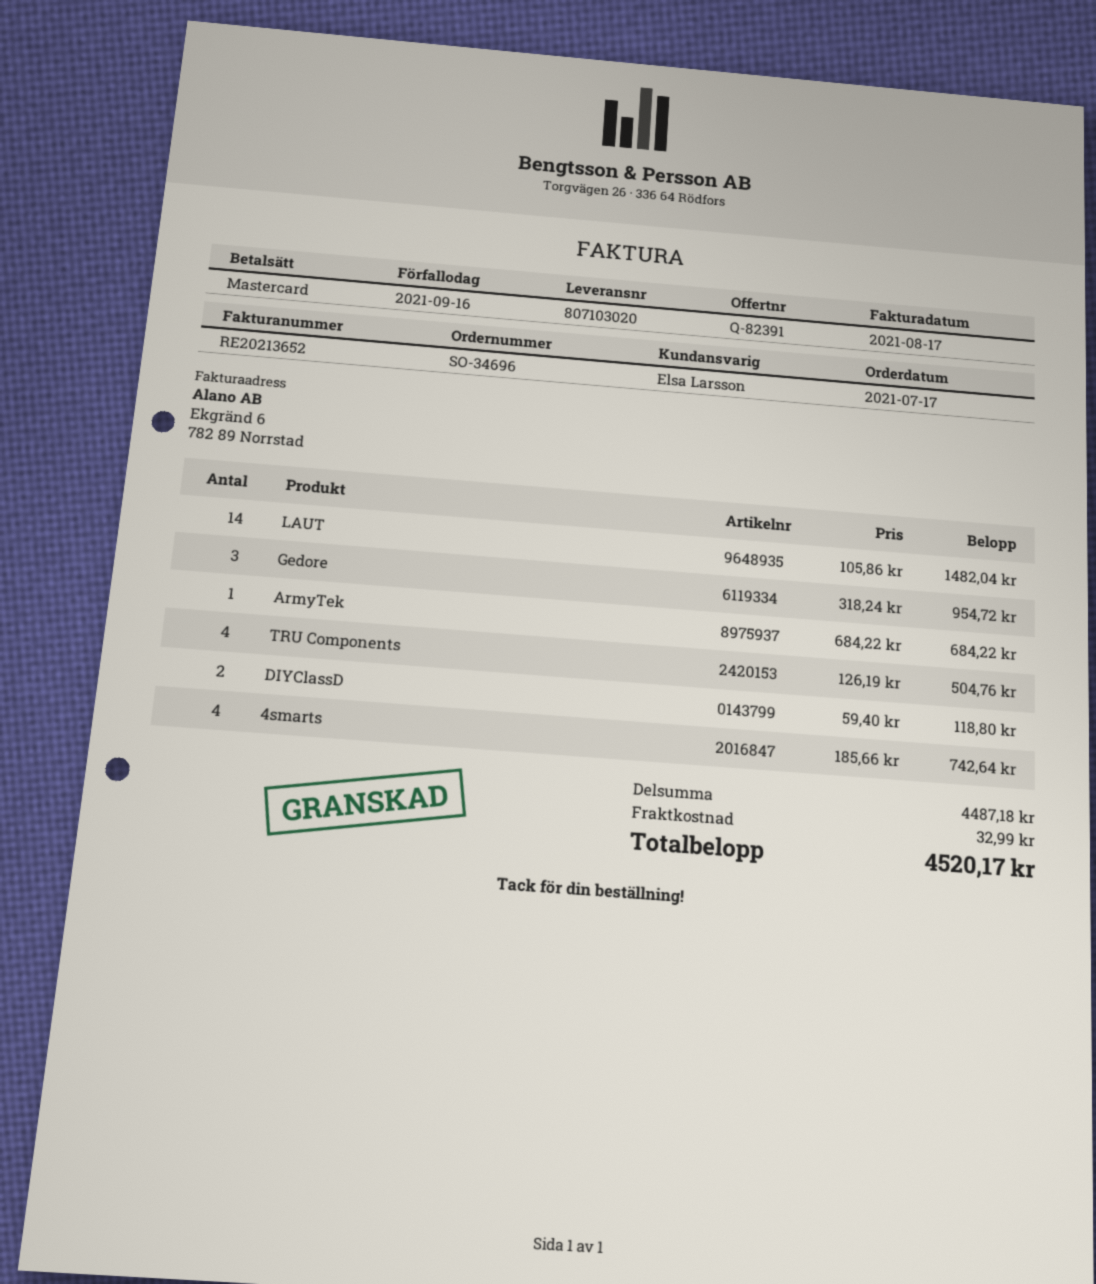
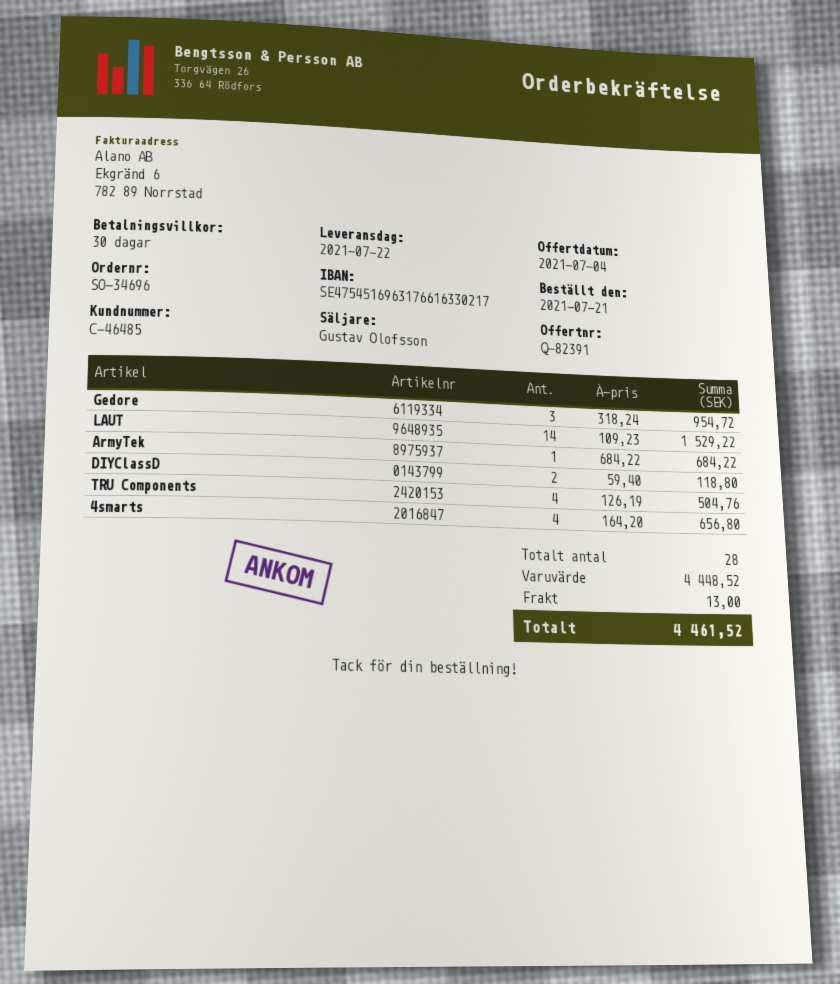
order date: 2021-07-17 -> 2021-07-21
sales rep: Elsa Larsson -> Gustav Olofsson
LAUT: 14 x 105.86 = 1482.04 -> 14 x 109.23 = 1529.22
4smarts: 4 x 185.66 = 742.64 -> 4 x 164.20 = 656.80
subtotal: 4487.18 -> 4448.52
shipping: 32.99 -> 13.00
total: 4520.17 -> 4461.52

